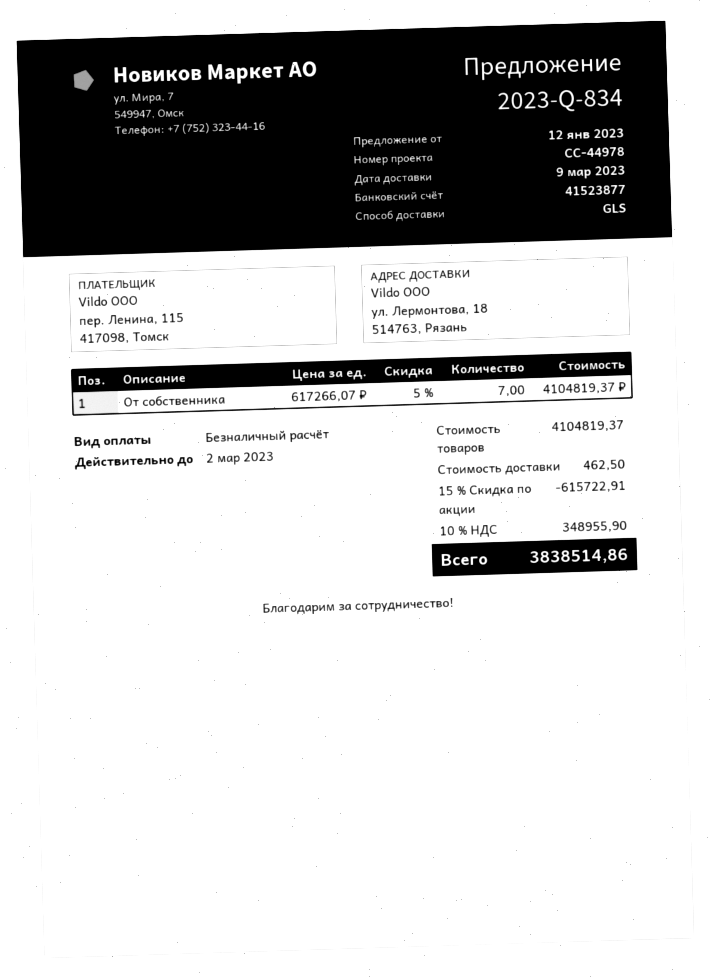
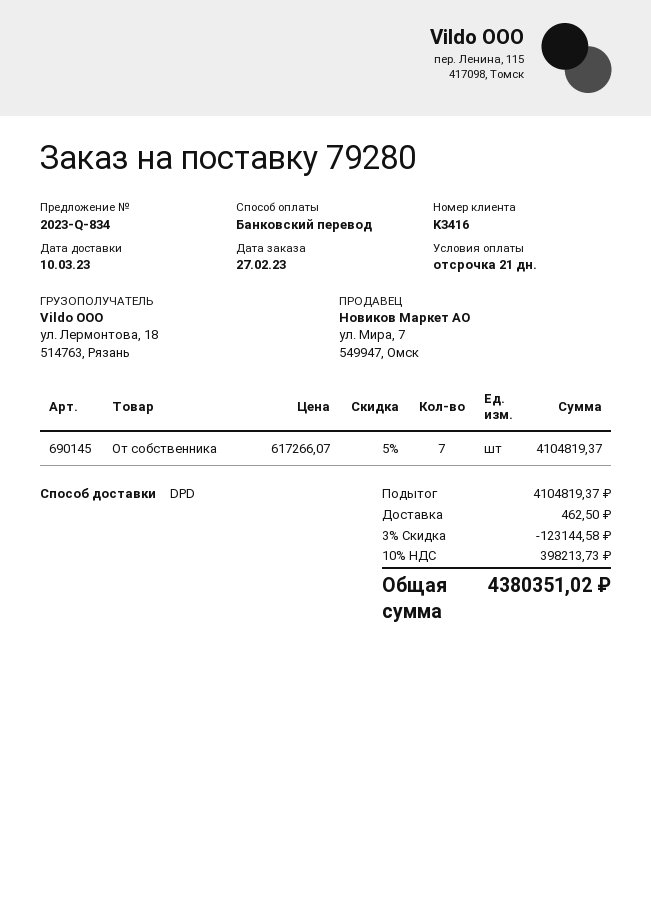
delivery date: 2023-03-09 -> 2023-03-10
shipping method: GLS -> DPD
discount: 15% = 615722.91 -> 3% = 123144.58
tax: 10% = 348955.90 -> 10% = 398213.73
total: 3838514.86 -> 4380351.02

